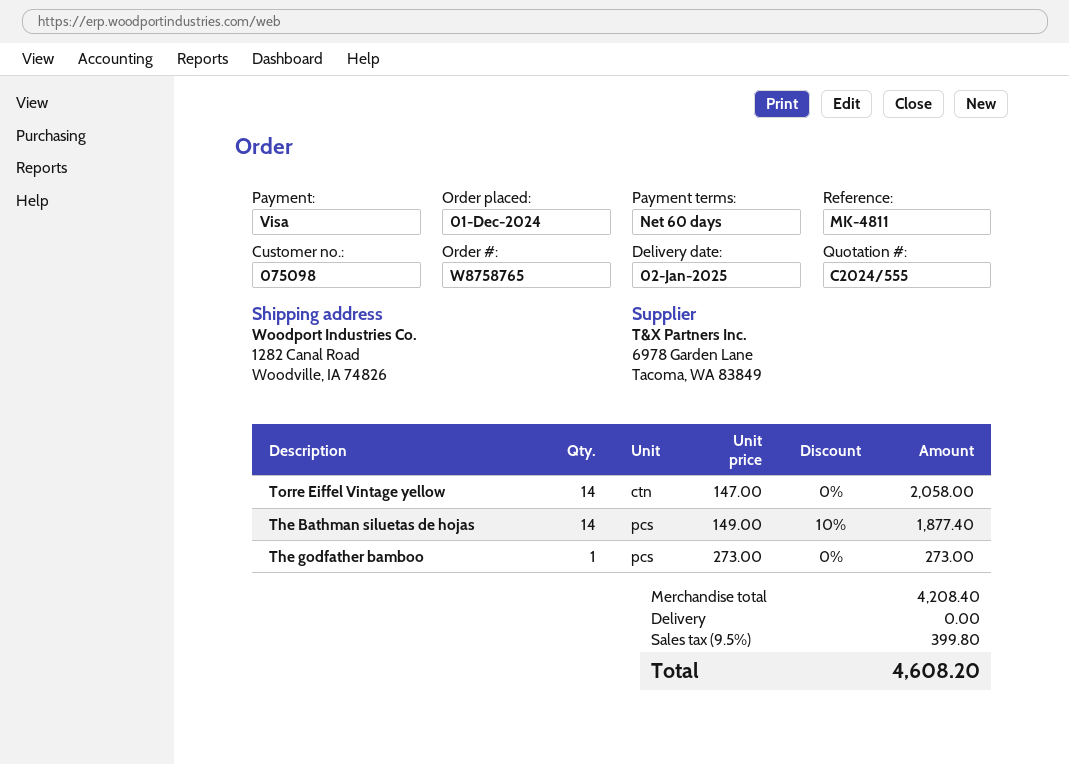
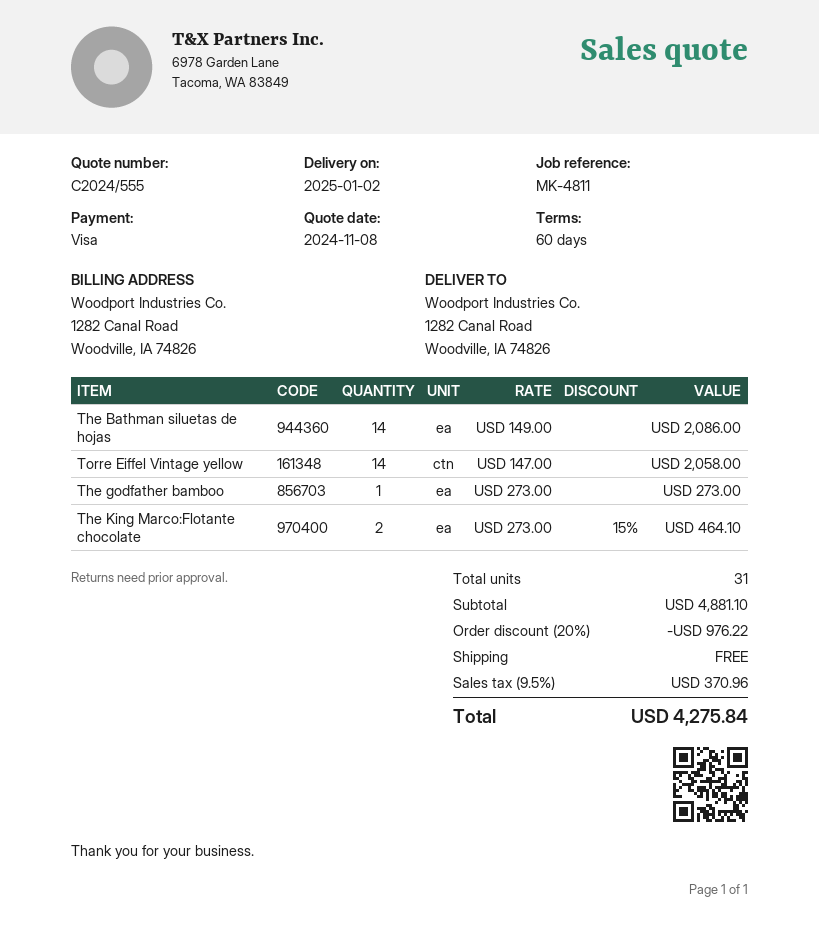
The Bathman siluetas de hojas: 14 x 149.00 - 10% = 1877.40 -> 14 x 149.00 = 2086.00
The King Marco:Flotante chocolate: none -> 2 x 273.00 - 15% = 464.10
subtotal: 4208.40 -> 4881.10
discount: none -> 20% = 976.22
tax: 9.5% = 399.80 -> 9.5% = 370.96
total: 4608.20 -> 4275.84

